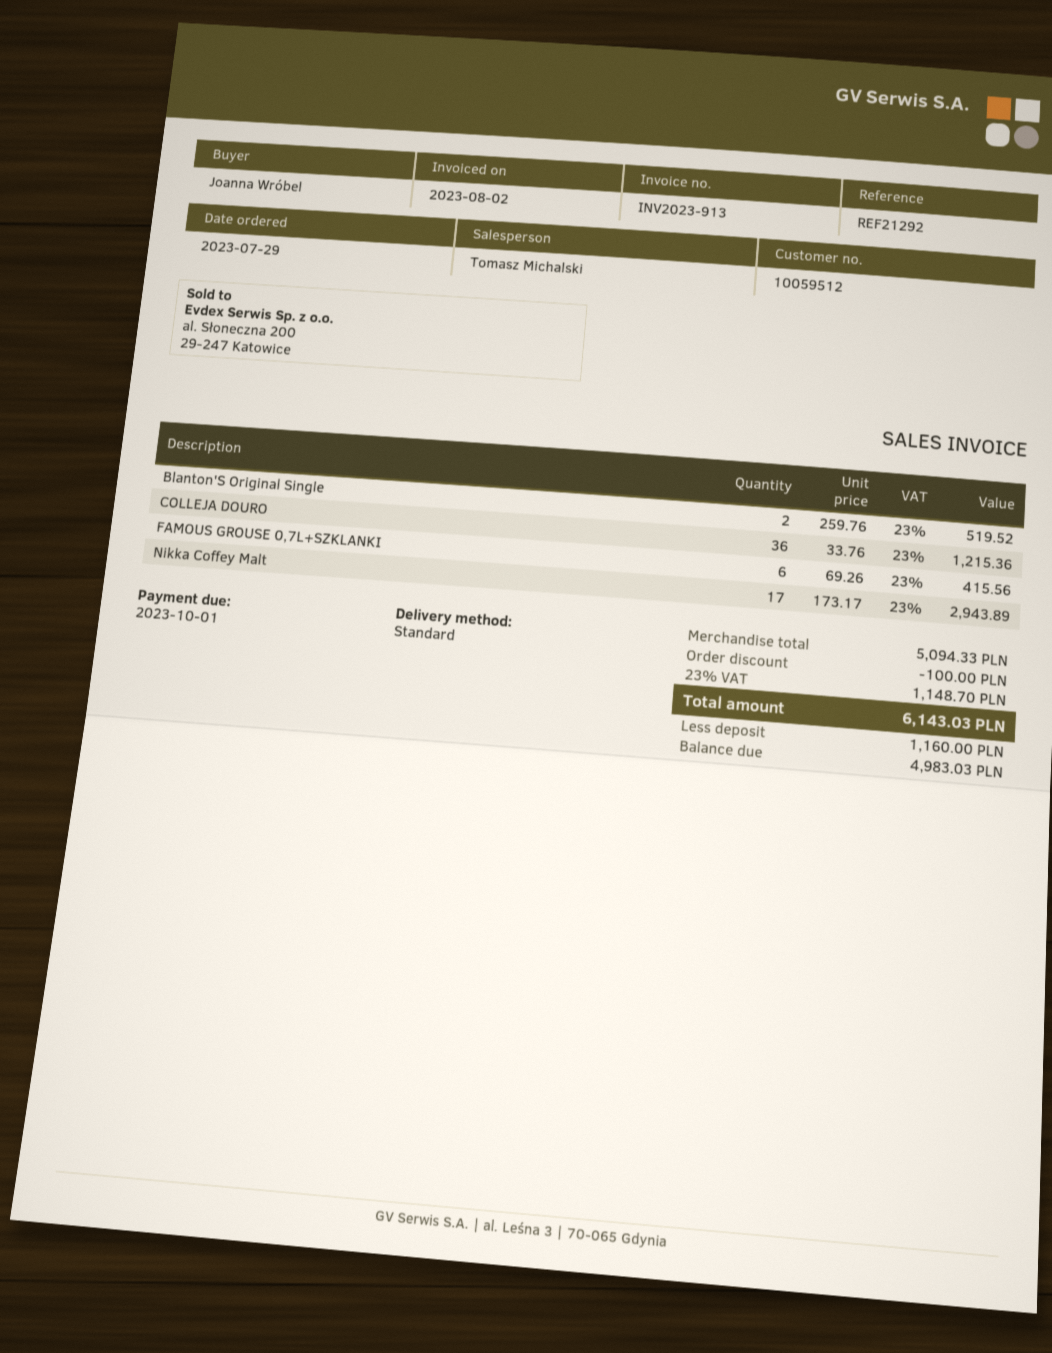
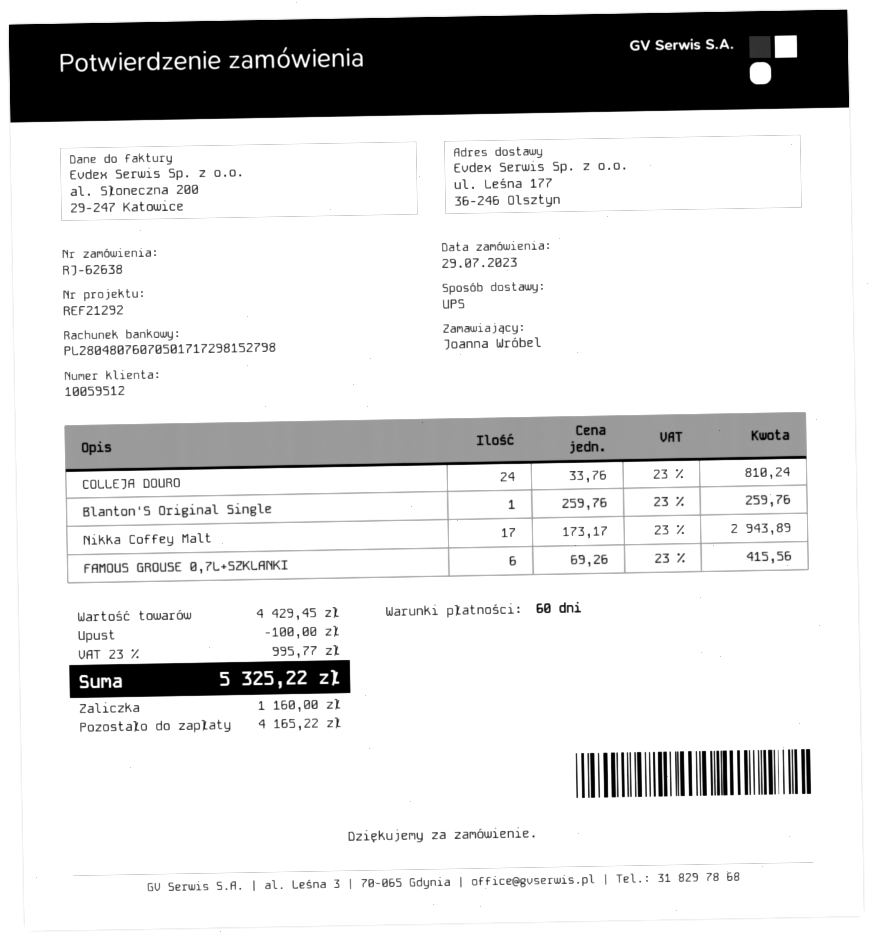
shipping method: standard -> UPS
Blanton'S Original Single: 2 x 259.76 = 519.52 -> 1 x 259.76 = 259.76
COLLEJA DOURO: 36 x 33.76 = 1215.36 -> 24 x 33.76 = 810.24
subtotal: 5094.33 -> 4429.45
tax: 23% = 1148.70 -> 23% = 995.77
total: 6143.03 -> 5325.22
balance: 4983.03 -> 4165.22

